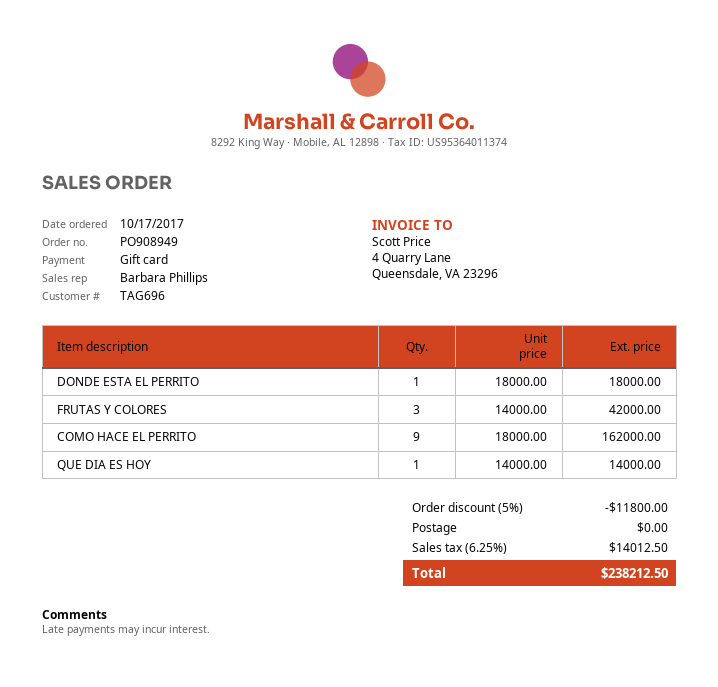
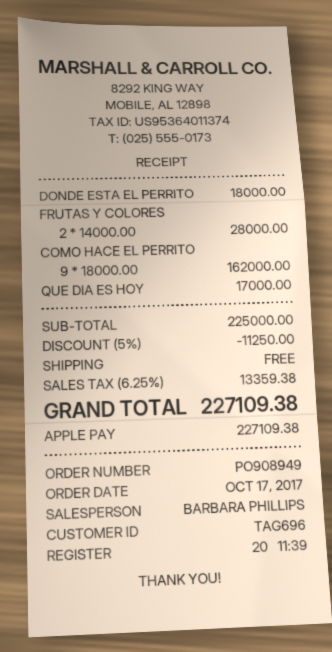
payment method: gift card -> Apple Pay
FRUTAS Y COLORES: 3 x 14000.00 = 42000.00 -> 2 x 14000.00 = 28000.00
QUE DIA ES HOY: 1 x 14000.00 = 14000.00 -> 1 x 17000.00 = 17000.00
discount: 5% = 11800.00 -> 5% = 11250.00
tax: 6.25% = 14012.50 -> 6.25% = 13359.38
total: 238212.50 -> 227109.38

